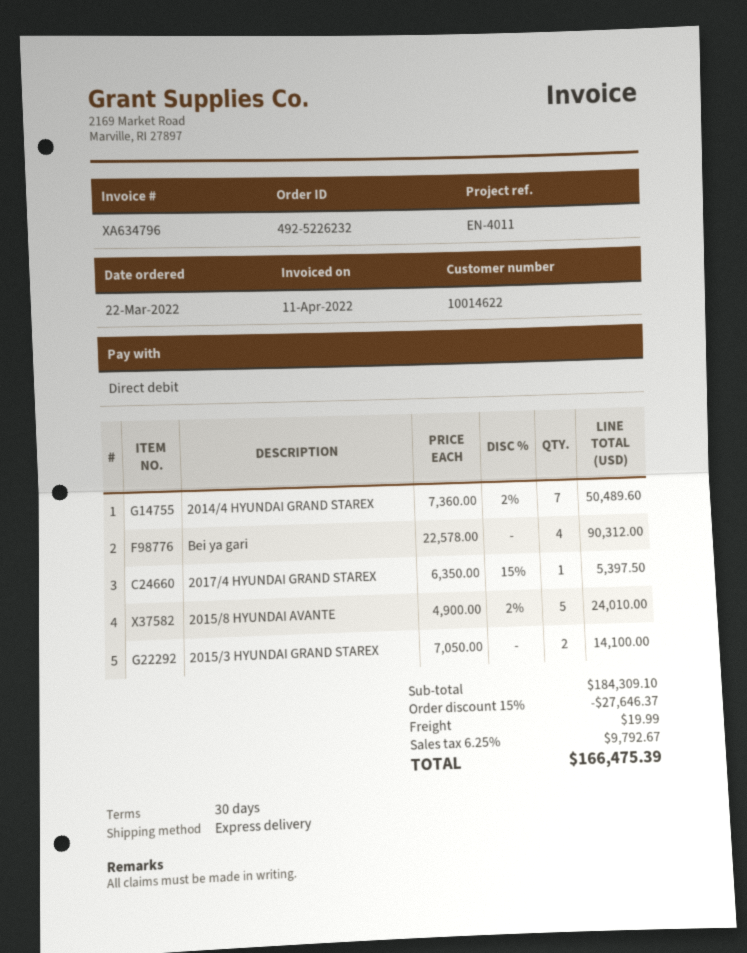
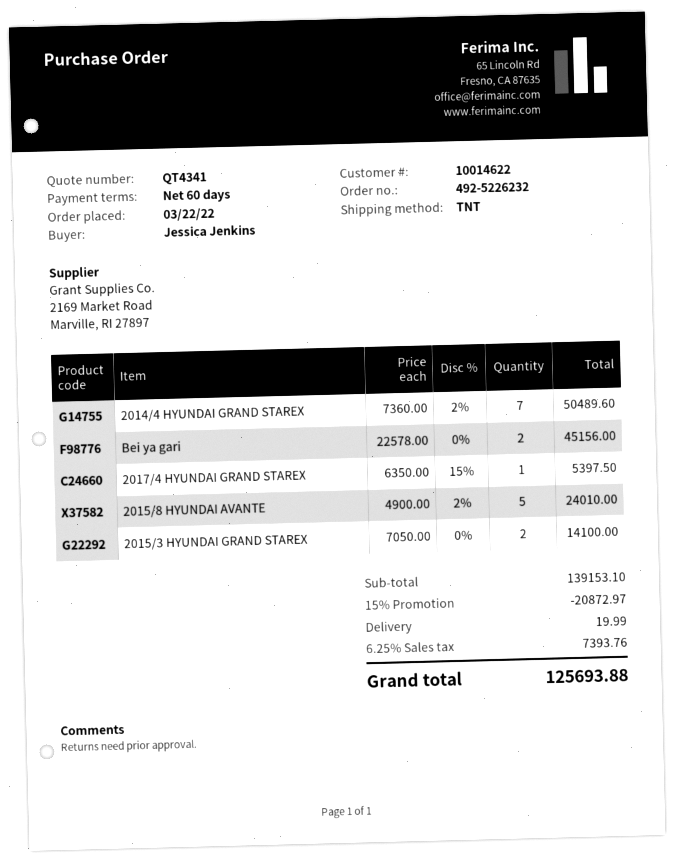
payment terms: 30 days -> 60 days
shipping method: express -> TNT
Bei ya gari: 4 x 22578.00 = 90312.00 -> 2 x 22578.00 = 45156.00
subtotal: 184309.10 -> 139153.10
discount: 15% = 27646.37 -> 15% = 20872.97
tax: 6.25% = 9792.67 -> 6.25% = 7393.76
total: 166475.39 -> 125693.88

